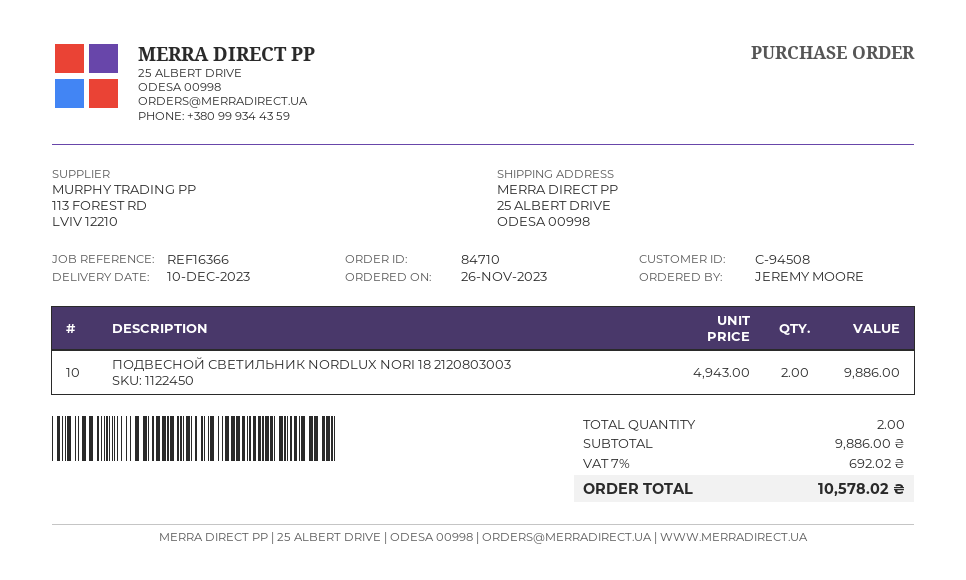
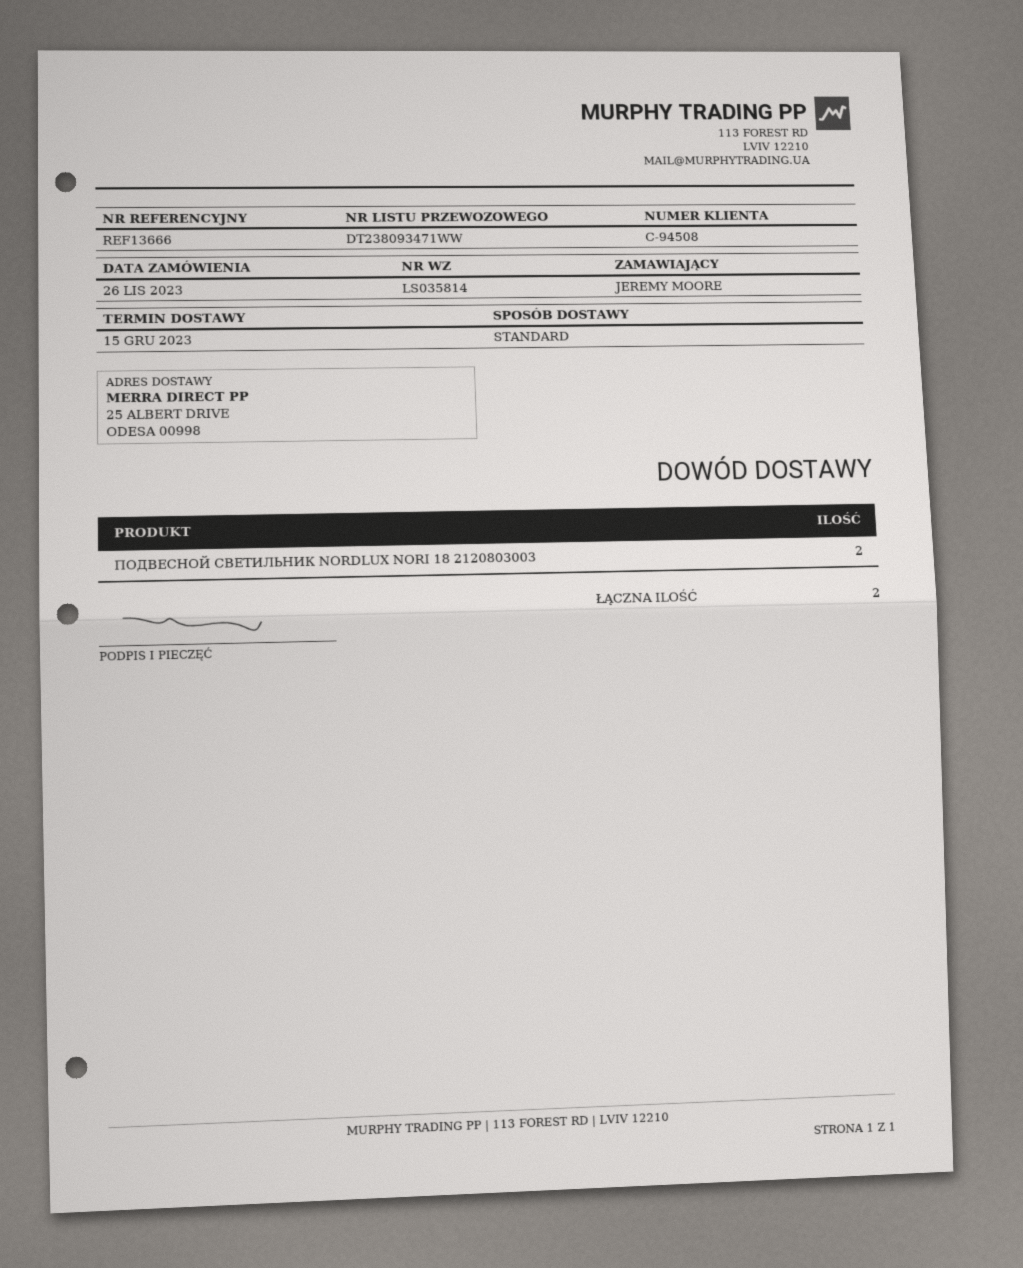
delivery date: 2023-12-10 -> 2023-12-15
reference: REF16366 -> REF13666

